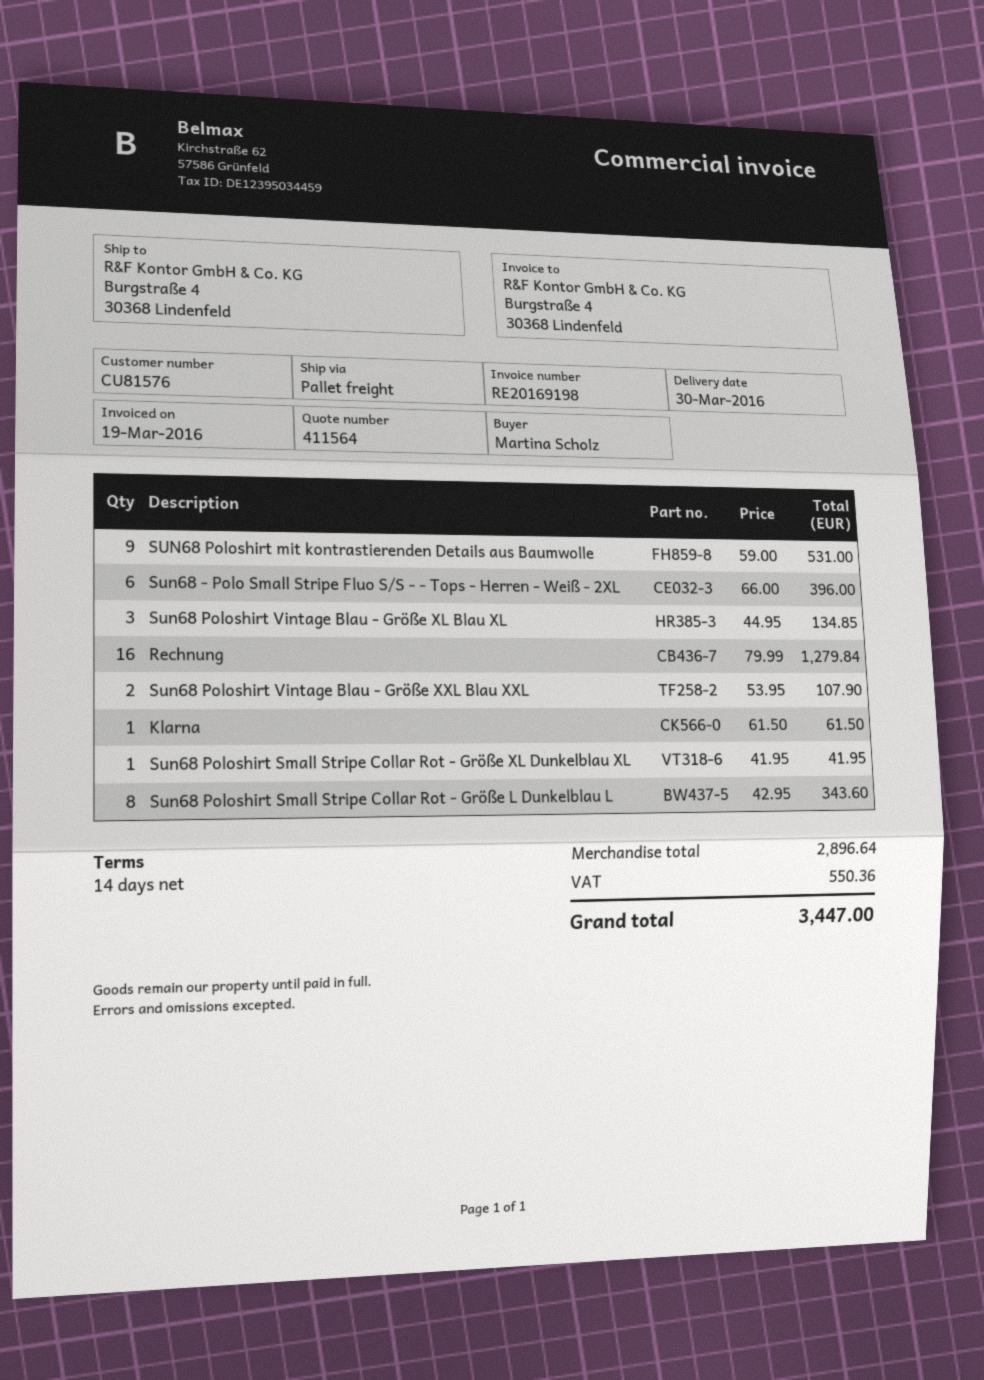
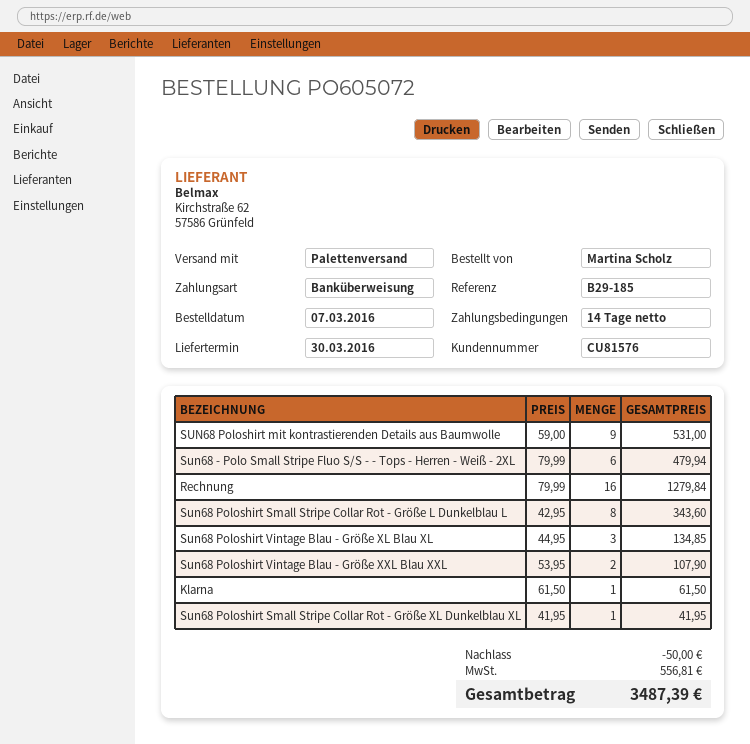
Sun68 - Polo Small Stripe Fluo S/S - - Tops - Herren - Weiß - 2XL: 6 x 66.00 = 396.00 -> 6 x 79.99 = 479.94
discount: none -> 50.00
tax: 550.36 -> 556.81
total: 3447.00 -> 3487.39

